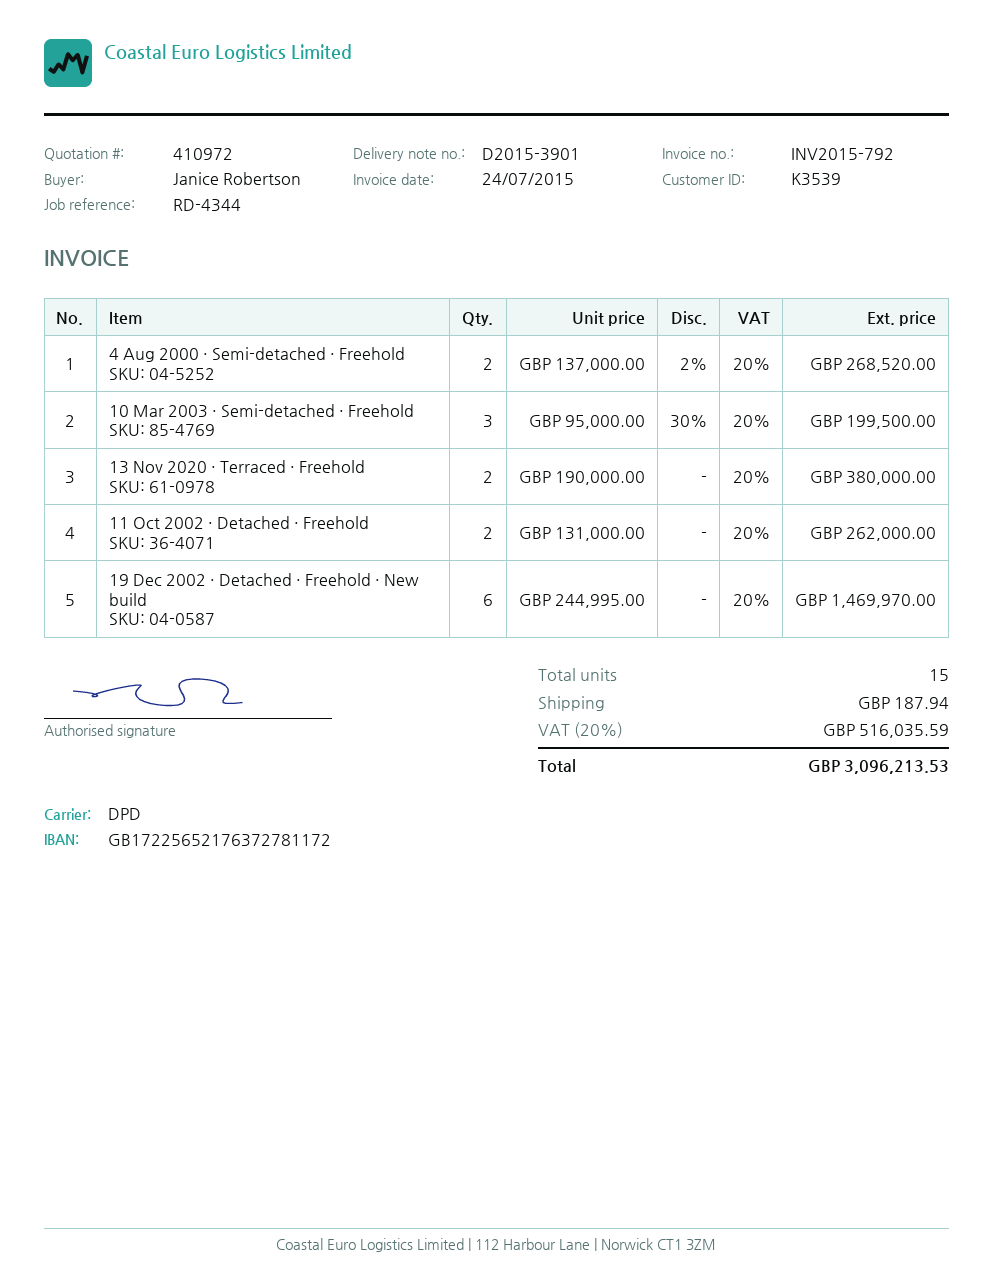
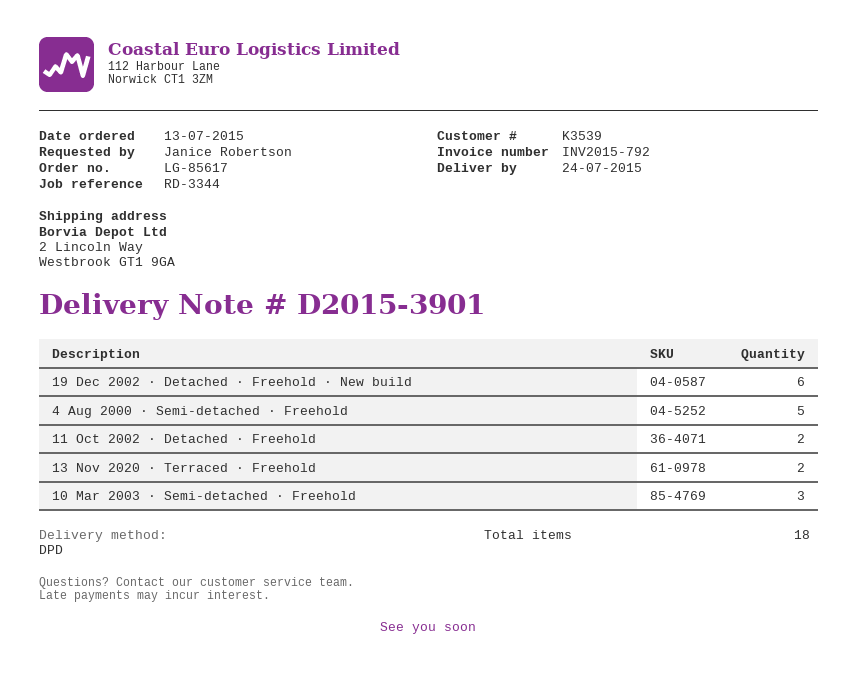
reference: RD-4344 -> RD-3344
4 Aug 2000 · Semi-detached · Freehold: 2 -> 5
total quantity: 15 -> 18

